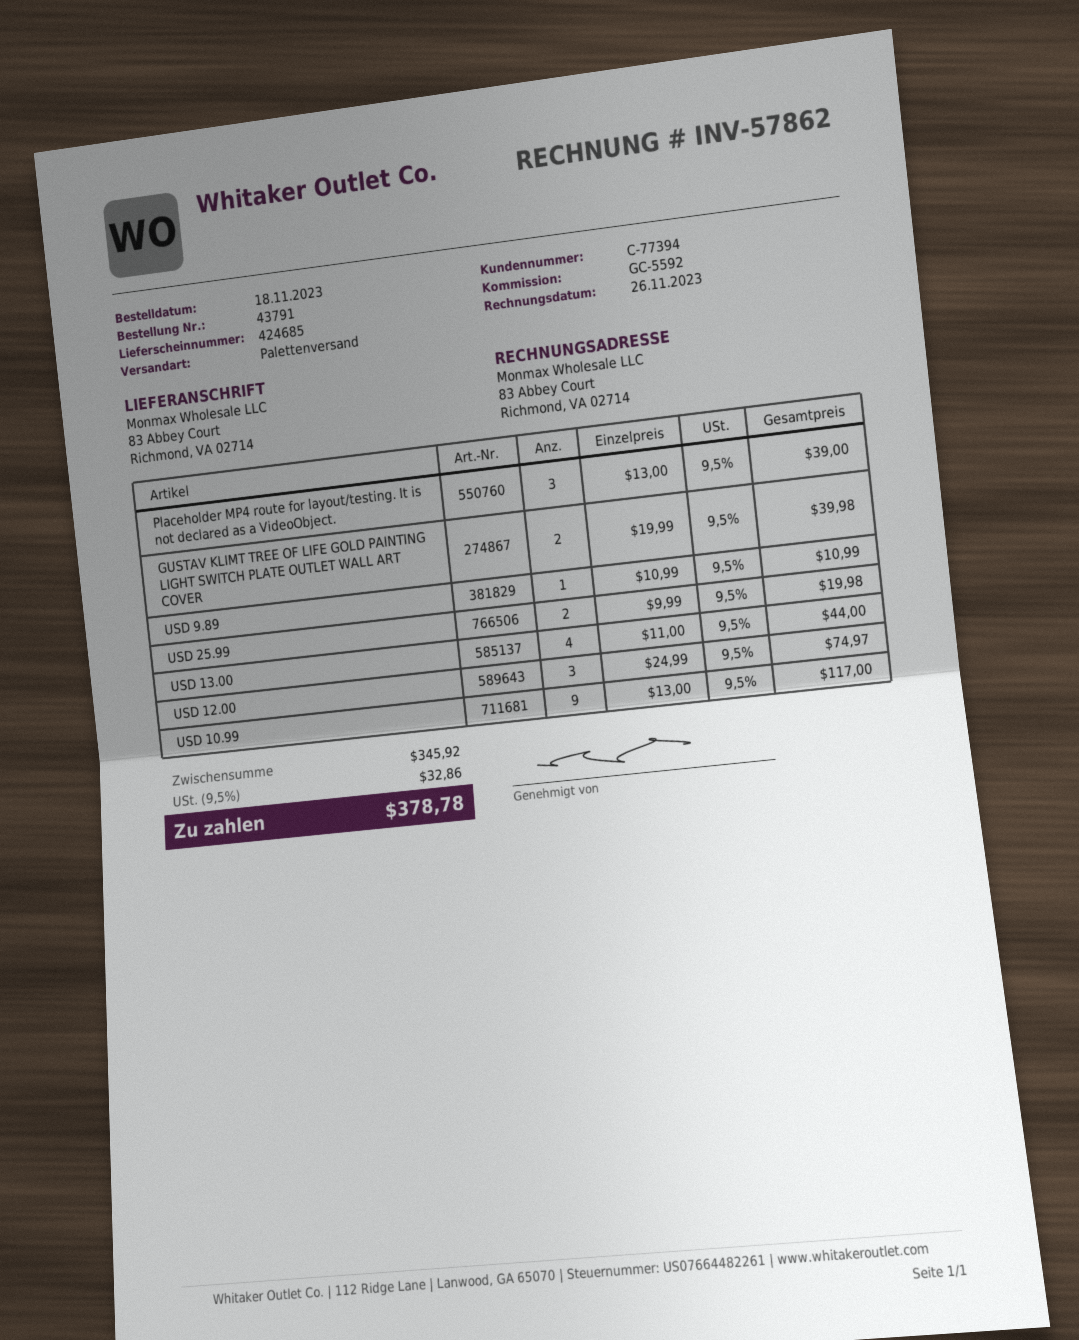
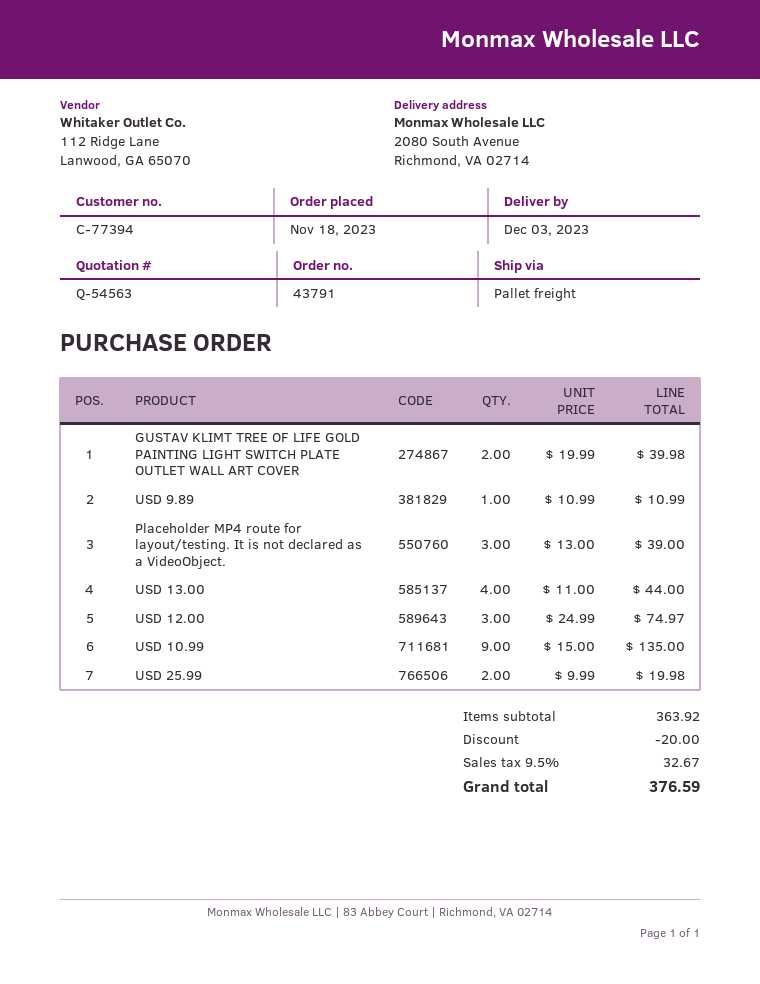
ship to: 83 Abbey Court, Richmond, VA 02714 -> 2080 South Avenue, Richmond, VA 02714
USD 10.99: 9 x 13.00 = 117.00 -> 9 x 15.00 = 135.00
subtotal: 345.92 -> 363.92
discount: none -> 20.00
tax: 9.5% = 32.86 -> 9.5% = 32.67
total: 378.78 -> 376.59

